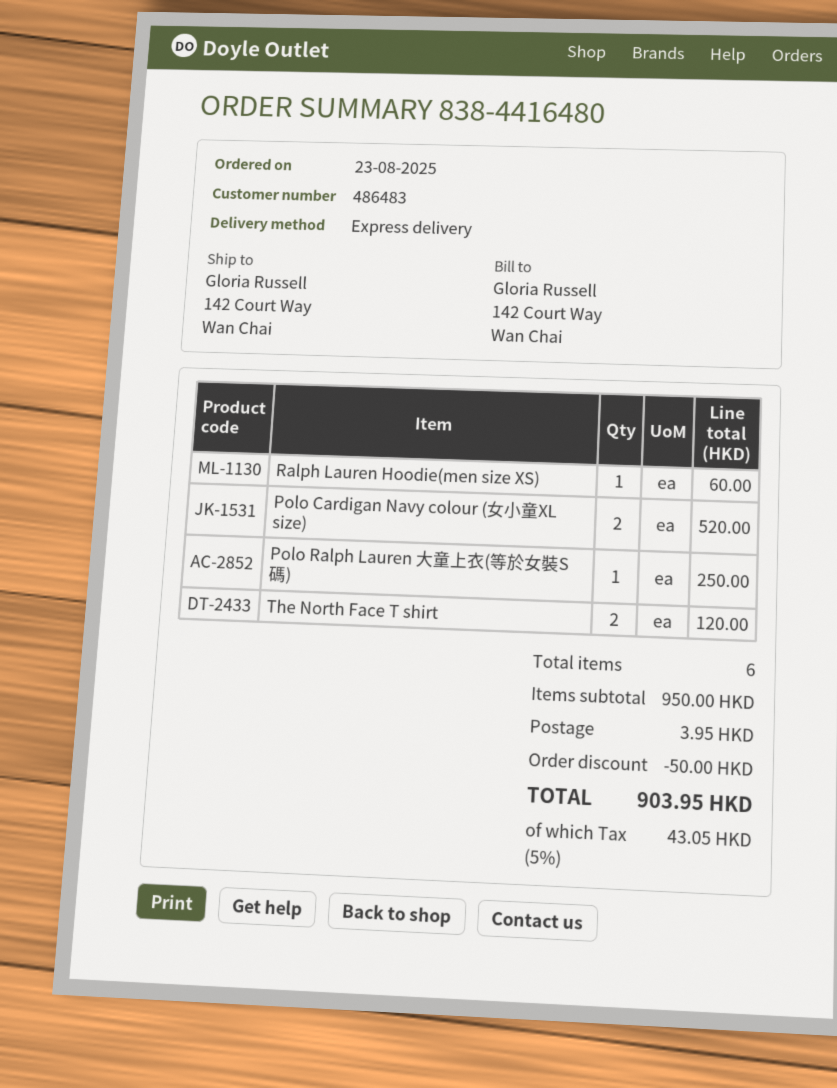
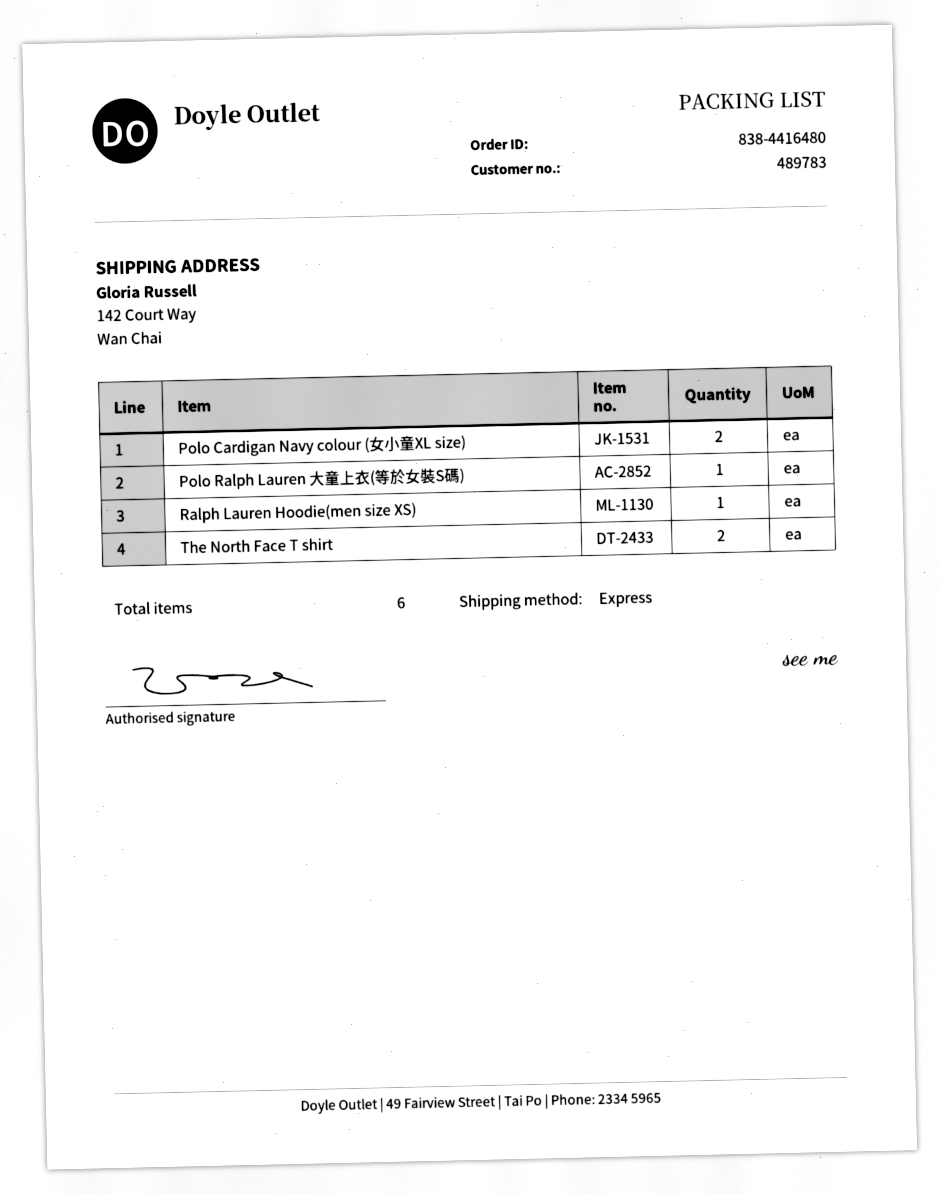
customer number: 486483 -> 489783

